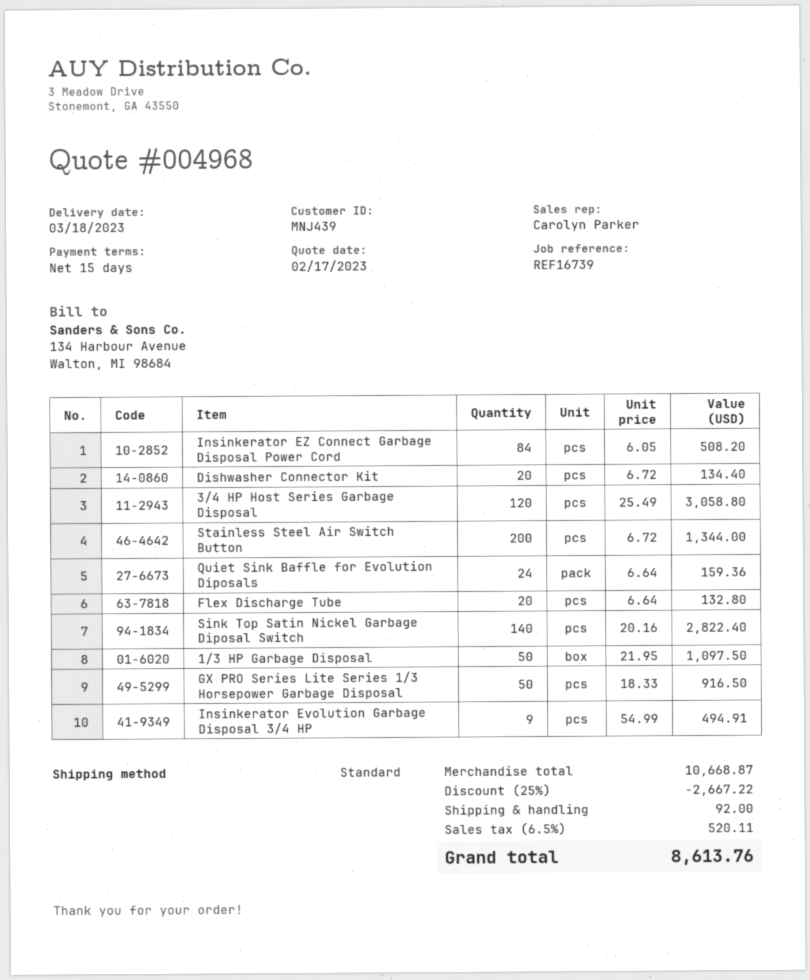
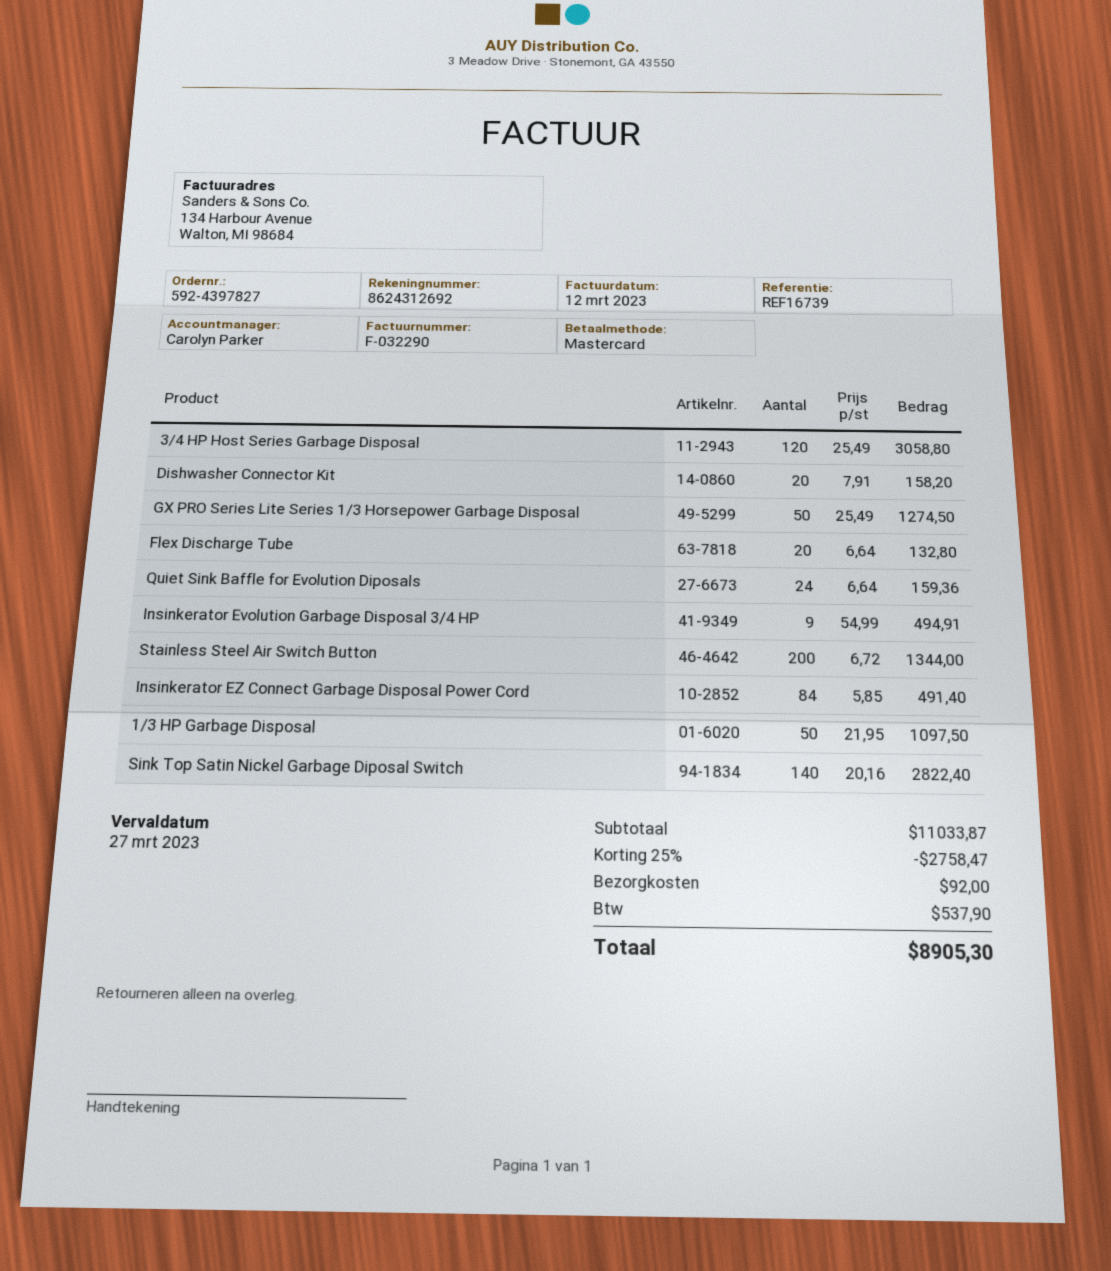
Insinkerator EZ Connect Garbage Disposal Power Cord: 84 x 6.05 = 508.20 -> 84 x 5.85 = 491.40
Dishwasher Connector Kit: 20 x 6.72 = 134.40 -> 20 x 7.91 = 158.20
GX PRO Series Lite Series 1/3 Horsepower Garbage Disposal: 50 x 18.33 = 916.50 -> 50 x 25.49 = 1274.50
subtotal: 10668.87 -> 11033.87
discount: 25% = 2667.22 -> 25% = 2758.47
tax: 520.11 -> 537.90
total: 8613.76 -> 8905.30

